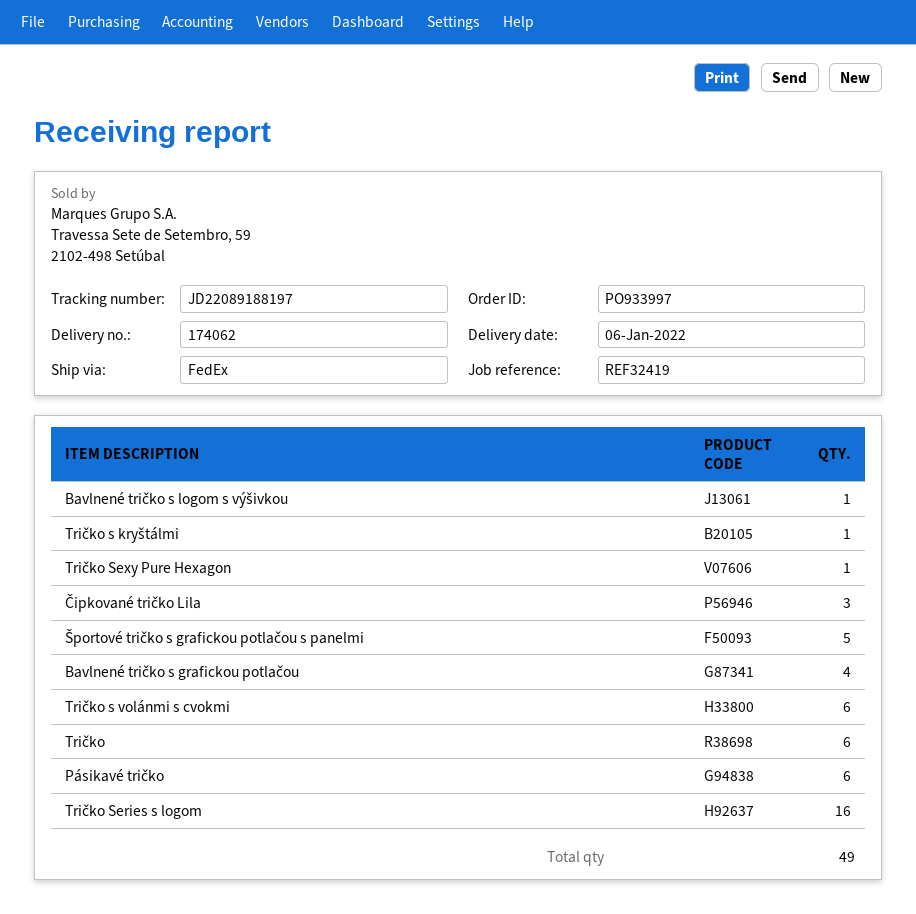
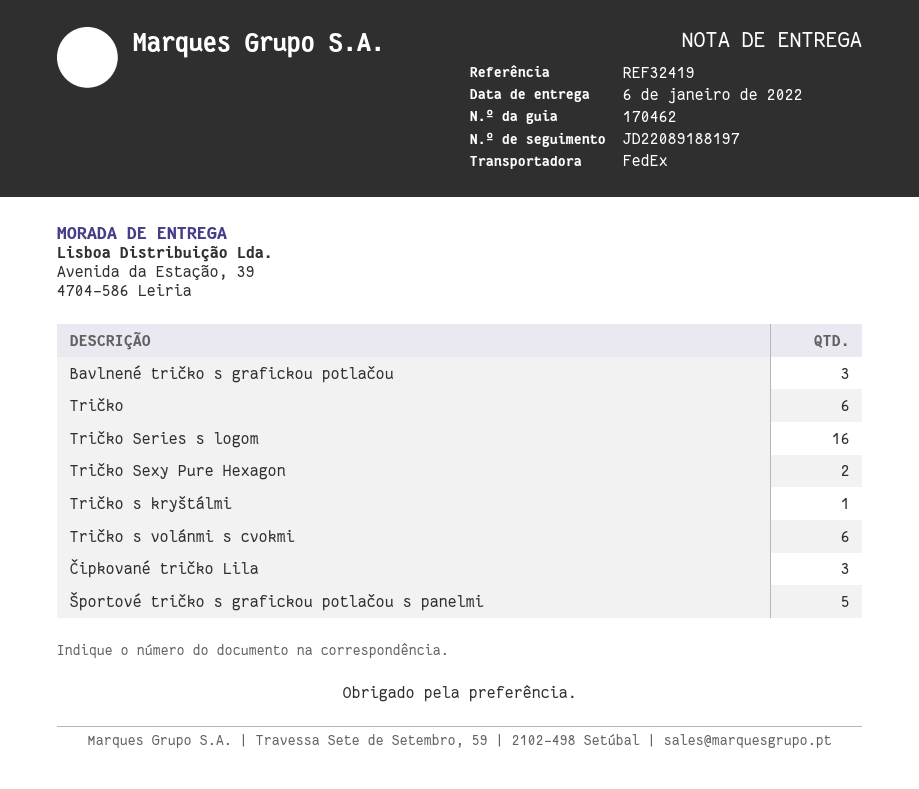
delivery note number: 174062 -> 170462
Bavlnené tričko s logom s výšivkou: 1 -> none
Tričko Sexy Pure Hexagon: 1 -> 2
Bavlnené tričko s grafickou potlačou: 4 -> 3
Pásikavé tričko: 6 -> none

